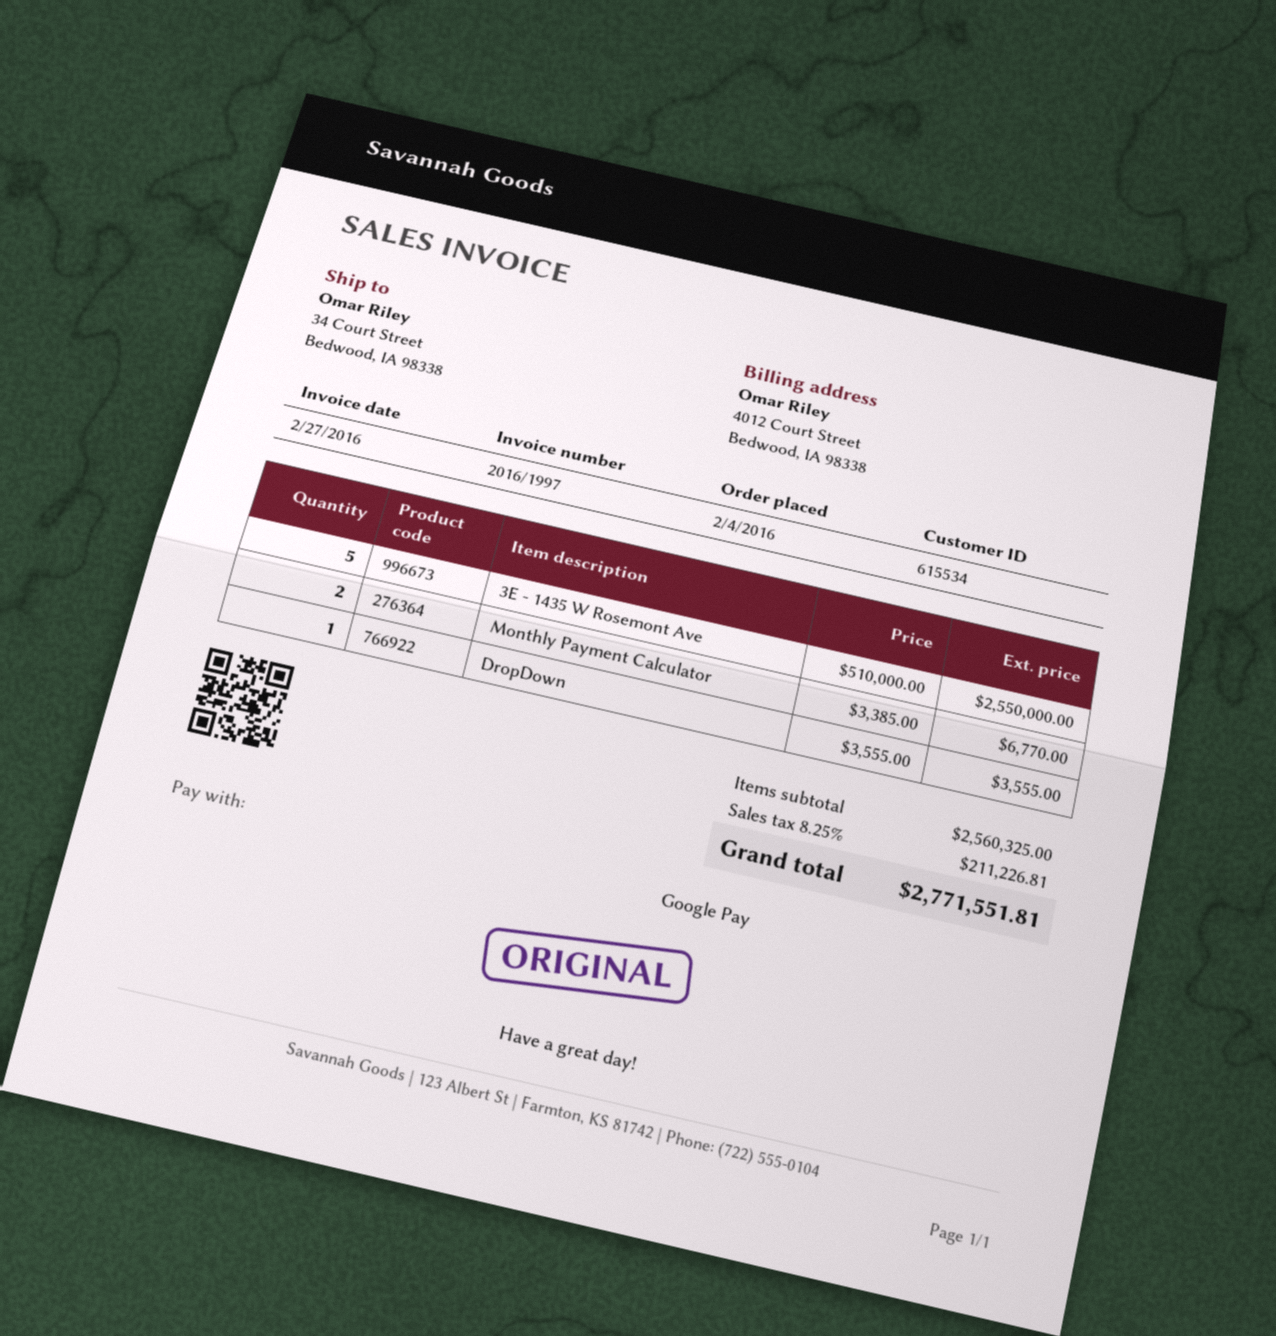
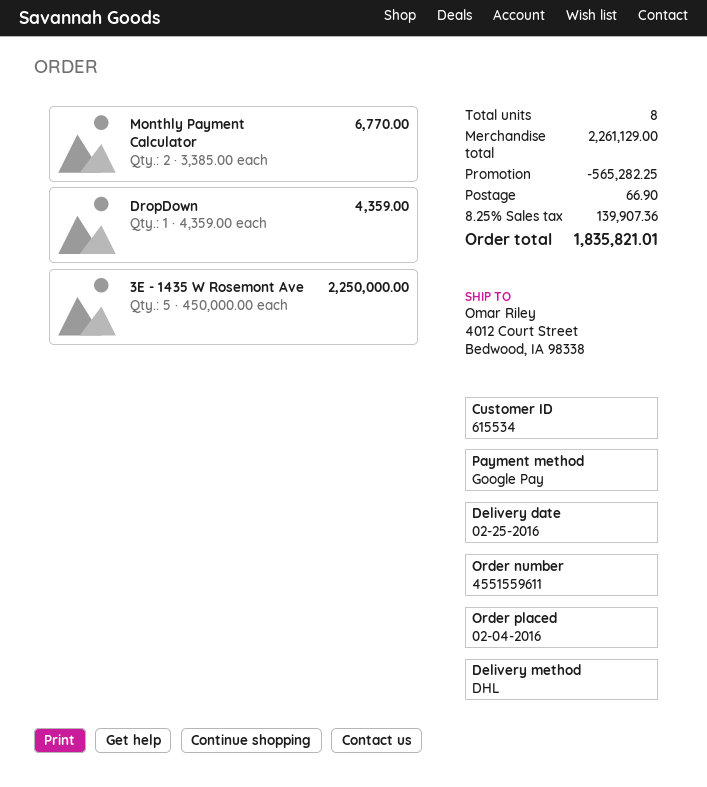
ship to: 34 Court Street, Bedwood, IA 98338 -> 4012 Court Street, Bedwood, IA 98338
3E - 1435 W Rosemont Ave: 5 x 510000.00 = 2550000.00 -> 5 x 450000.00 = 2250000.00
DropDown: 1 x 3555.00 = 3555.00 -> 1 x 4359.00 = 4359.00
subtotal: 2560325.00 -> 2261129.00
discount: none -> 565282.25
shipping: none -> 66.90
tax: 8.25% = 211226.81 -> 8.25% = 139907.36
total: 2771551.81 -> 1835821.01

